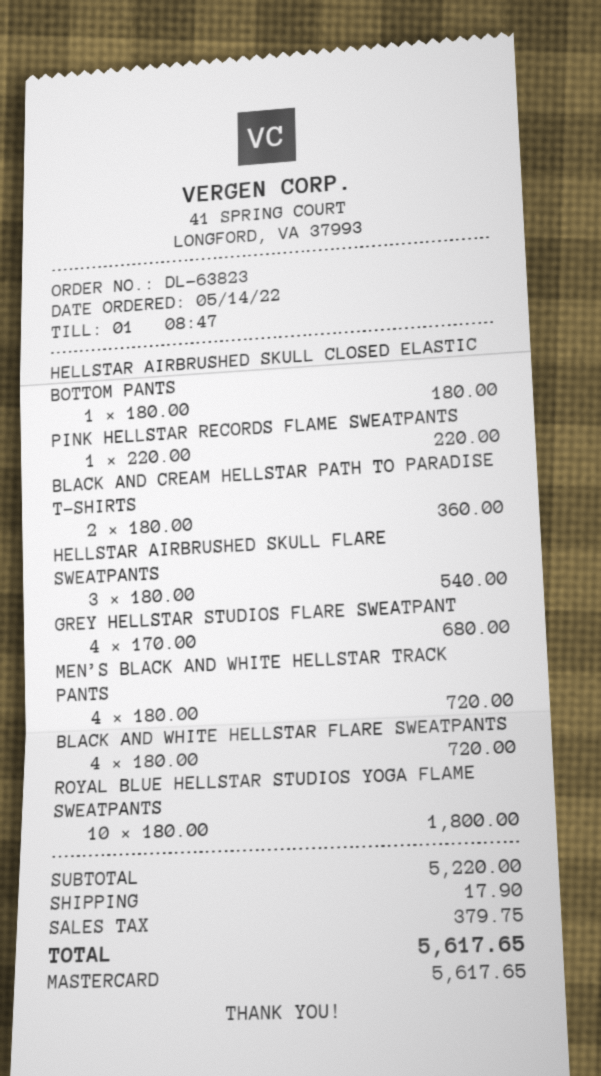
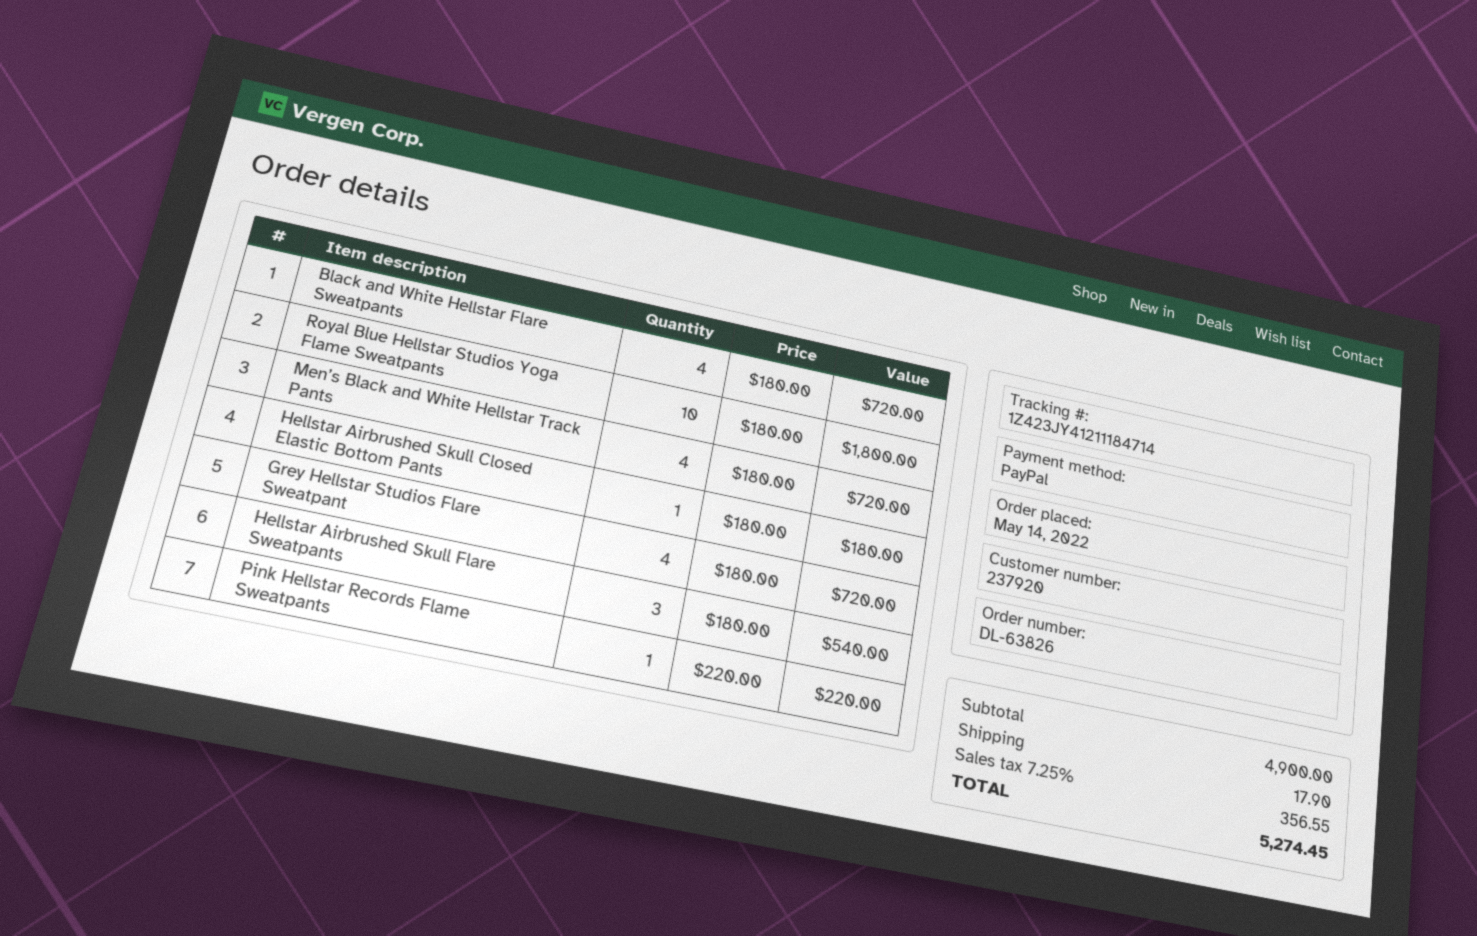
order number: DL-63823 -> DL-63826
payment method: Mastercard -> PayPal
BLACK AND CREAM HELLSTAR PATH TO PARADISE T-SHIRTS: 2 x 180.00 = 360.00 -> none
GREY HELLSTAR STUDIOS FLARE SWEATPANT: 4 x 170.00 = 680.00 -> 4 x 180.00 = 720.00
subtotal: 5220.00 -> 4900.00
tax: 379.75 -> 356.55
total: 5617.65 -> 5274.45

